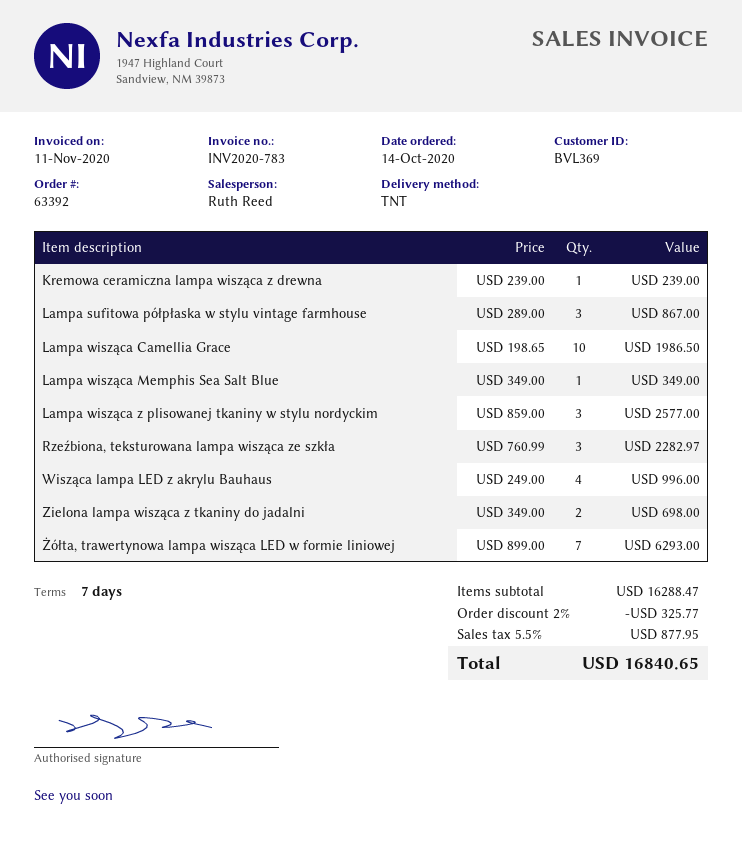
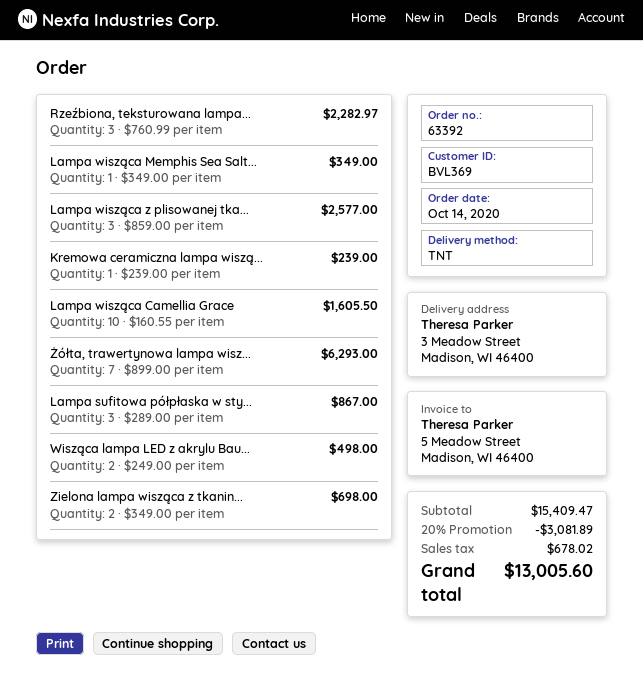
Lampa wisząca Camellia Grace: 10 x 198.65 = 1986.50 -> 10 x 160.55 = 1605.50
Wisząca lampa LED z akrylu Bauhaus: 4 x 249.00 = 996.00 -> 2 x 249.00 = 498.00
subtotal: 16288.47 -> 15409.47
discount: 2% = 325.77 -> 20% = 3081.89
tax: 877.95 -> 678.02
total: 16840.65 -> 13005.60

